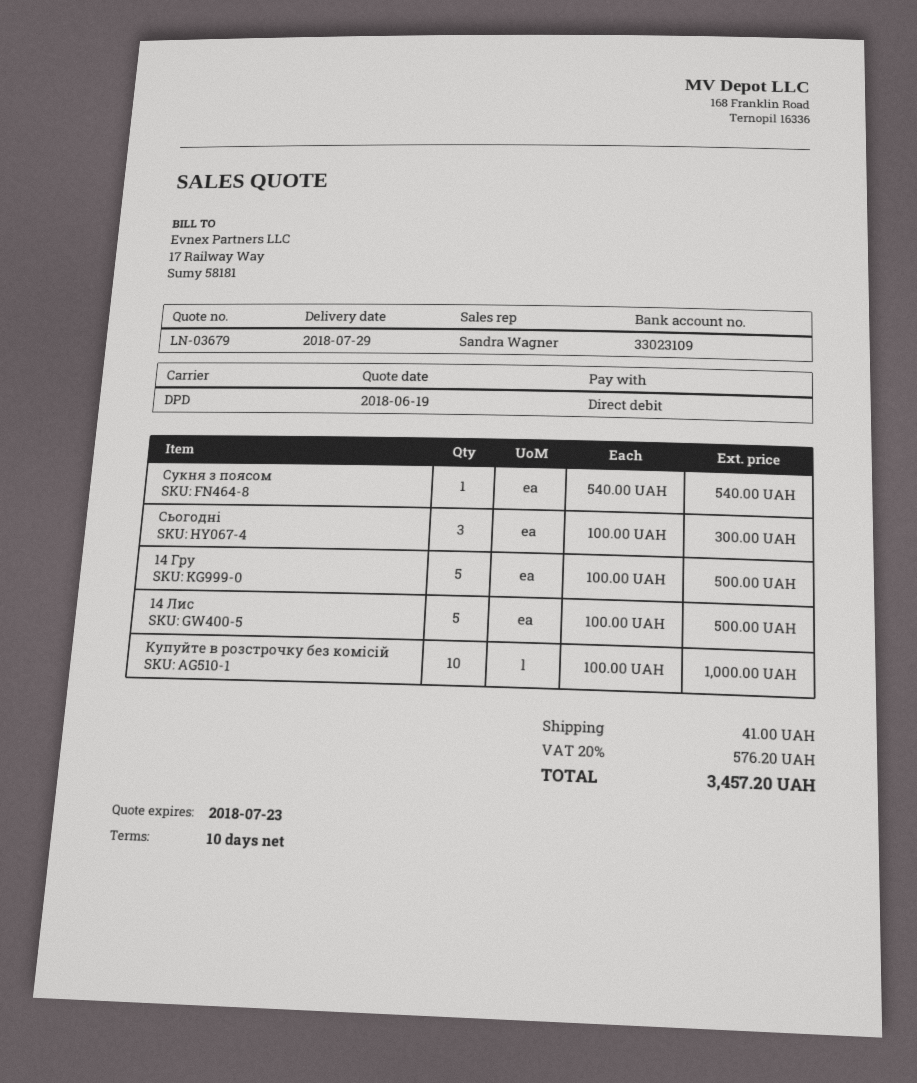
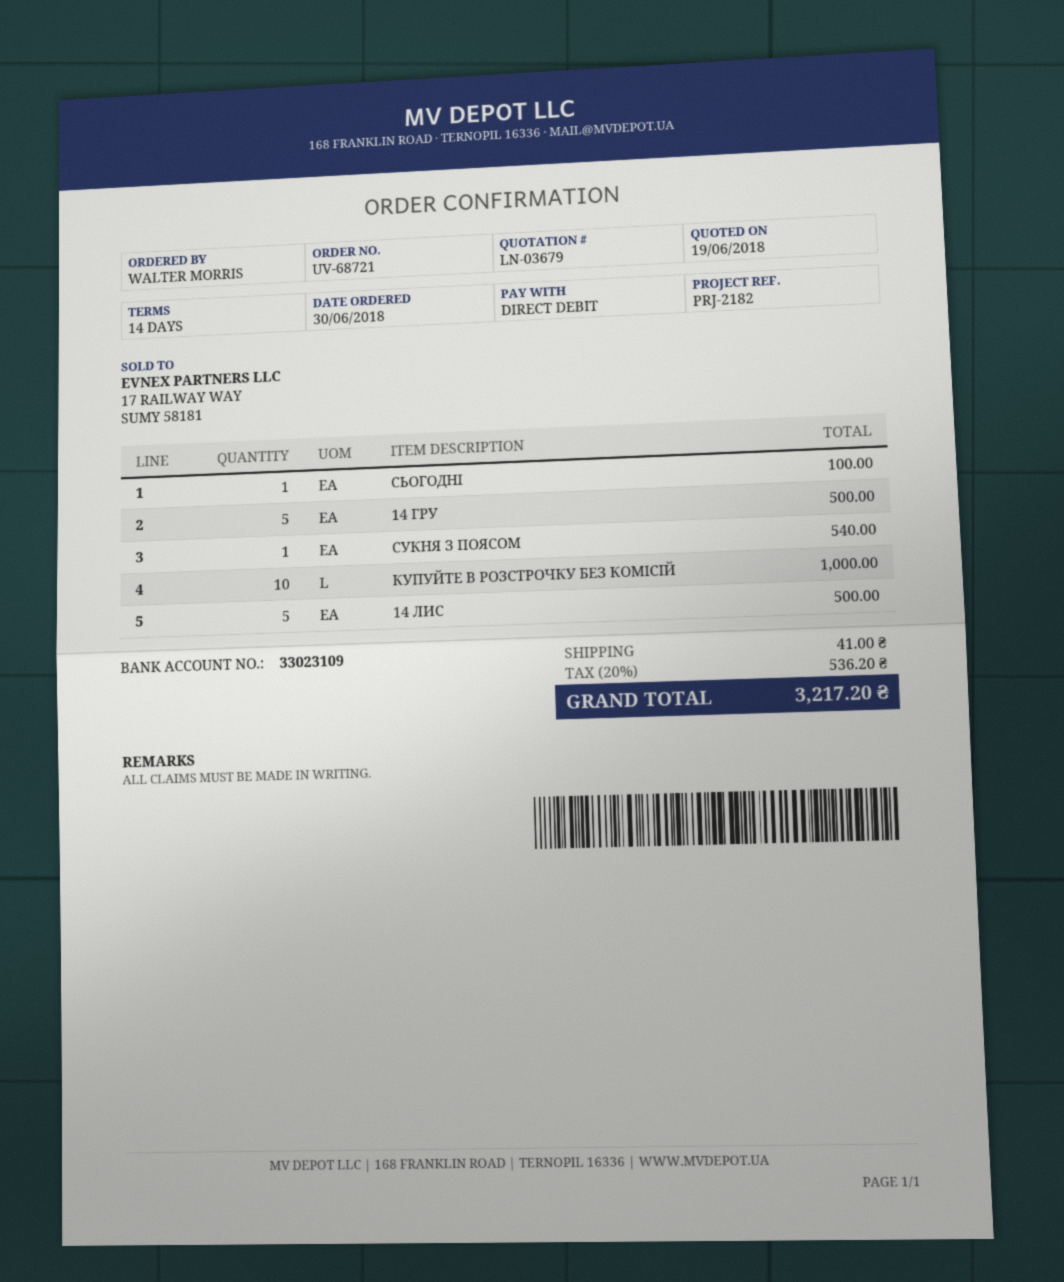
payment terms: 10 days -> 14 days
Сьогодні: 3 for 300.00 -> 1 for 100.00
tax: 20% = 576.20 -> 20% = 536.20
total: 3457.20 -> 3217.20

